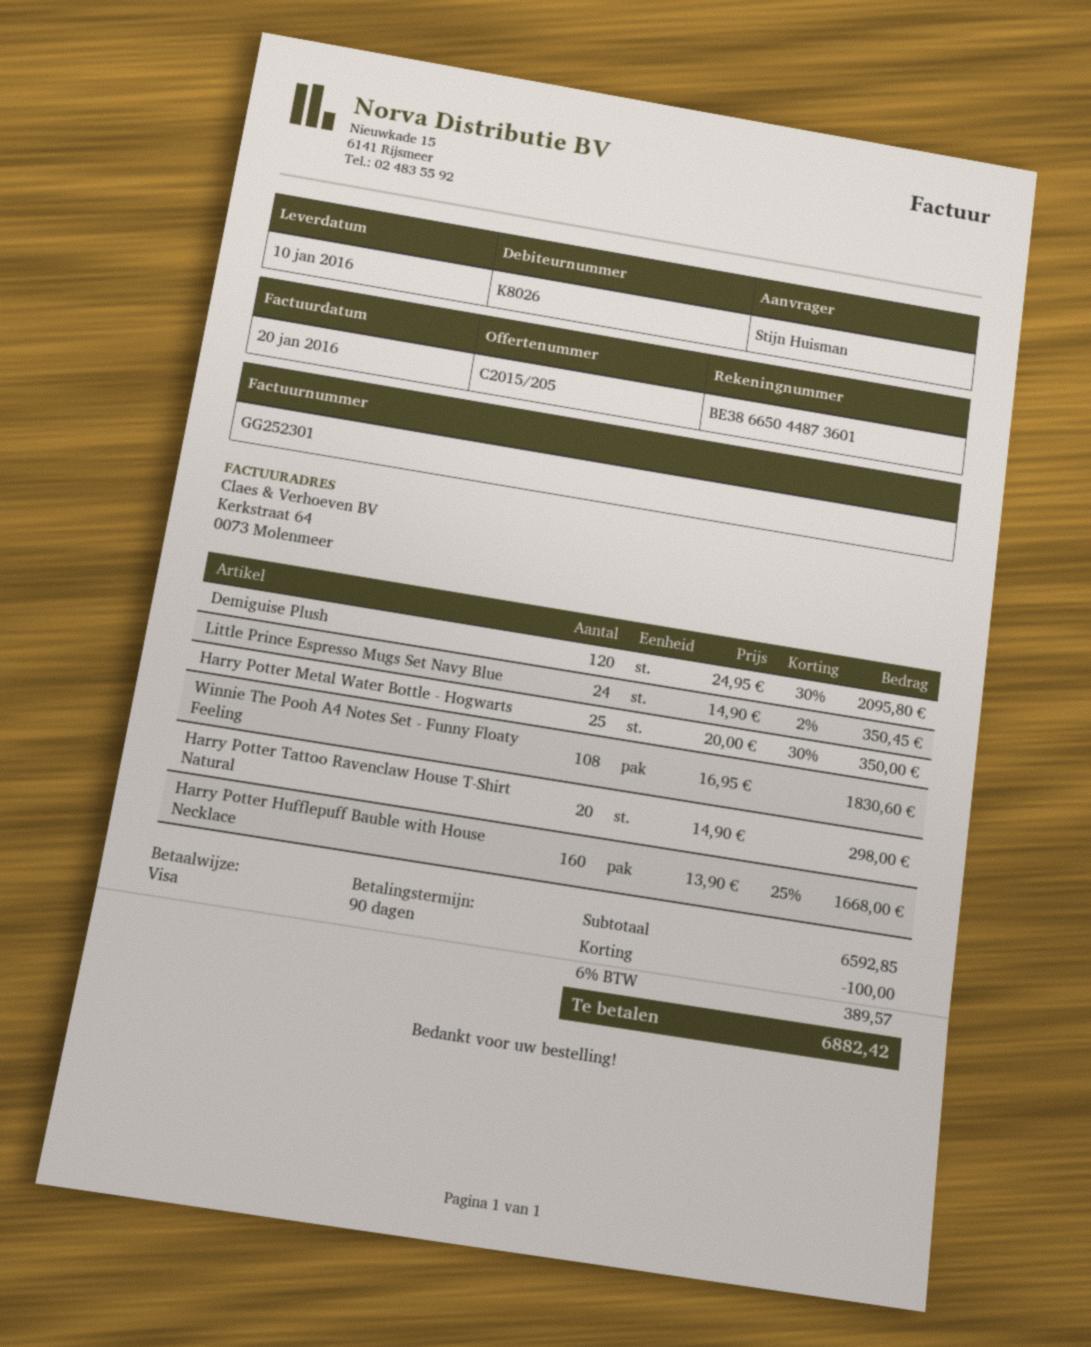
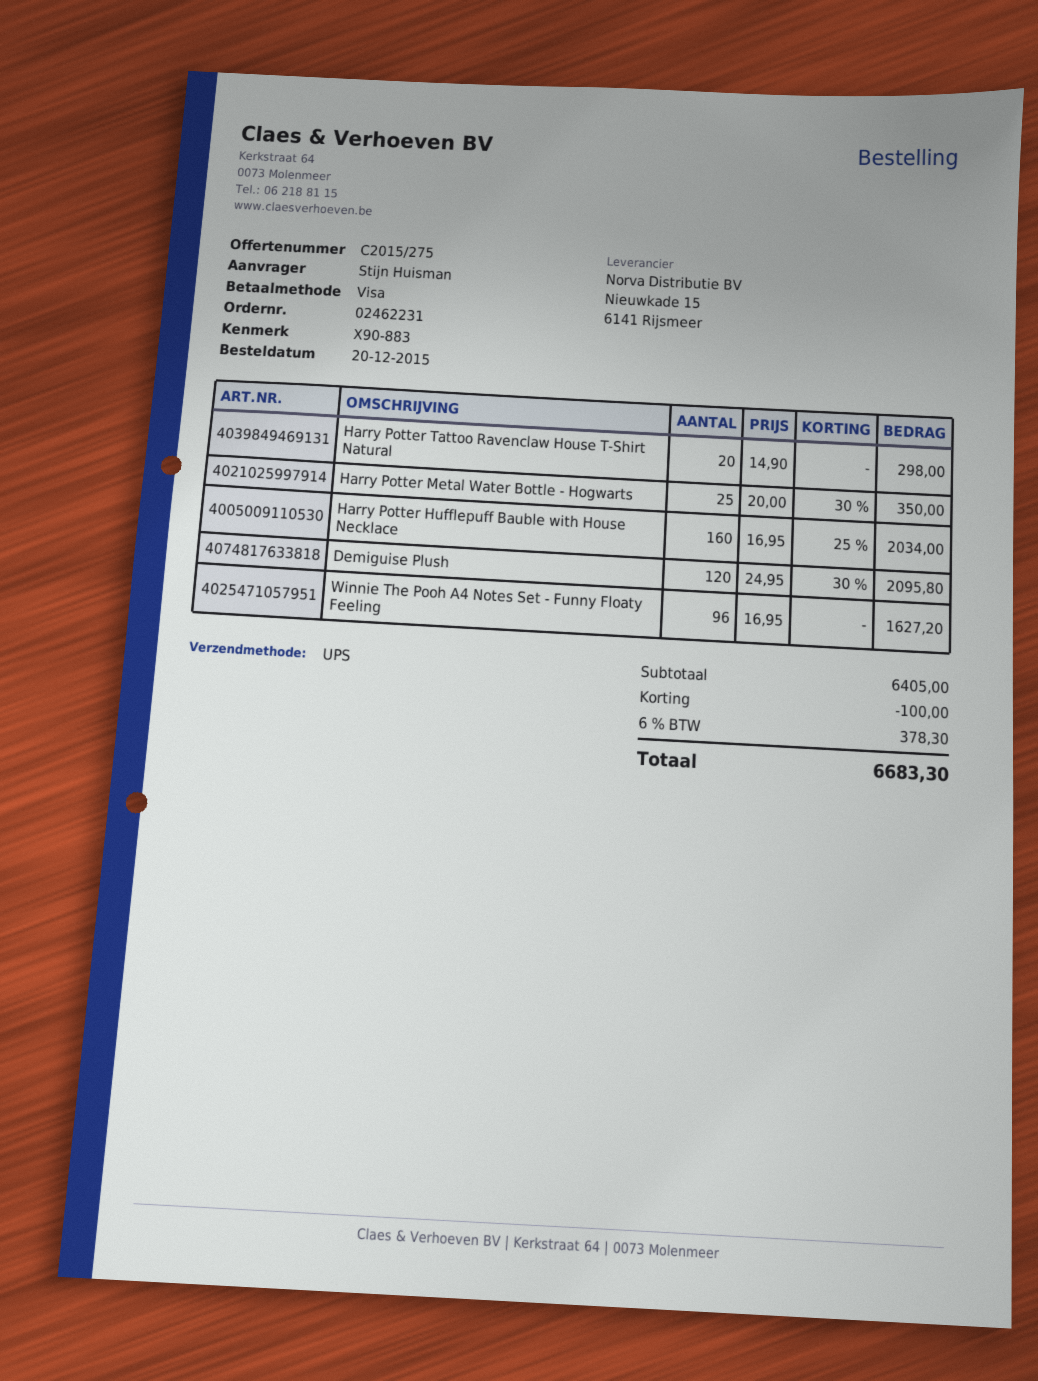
quote number: C2015/205 -> C2015/275
Little Prince Espresso Mugs Set Navy Blue: 24 x 14.90 - 2% = 350.45 -> none
Winnie The Pooh A4 Notes Set - Funny Floaty Feeling: 108 x 16.95 = 1830.60 -> 96 x 16.95 = 1627.20
Harry Potter Hufflepuff Bauble with House Necklace: 160 x 13.90 - 25% = 1668.00 -> 160 x 16.95 - 25% = 2034.00
subtotal: 6592.85 -> 6405.00
tax: 6% = 389.57 -> 6% = 378.30
total: 6882.42 -> 6683.30

